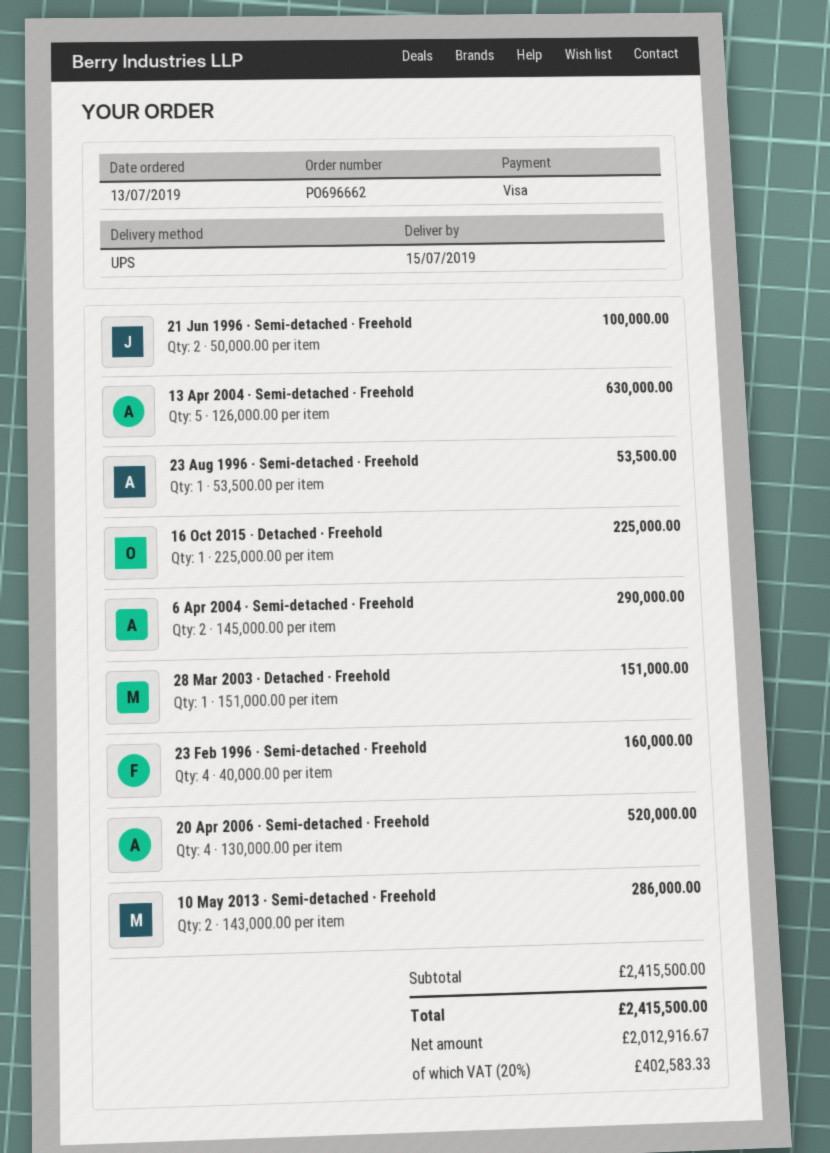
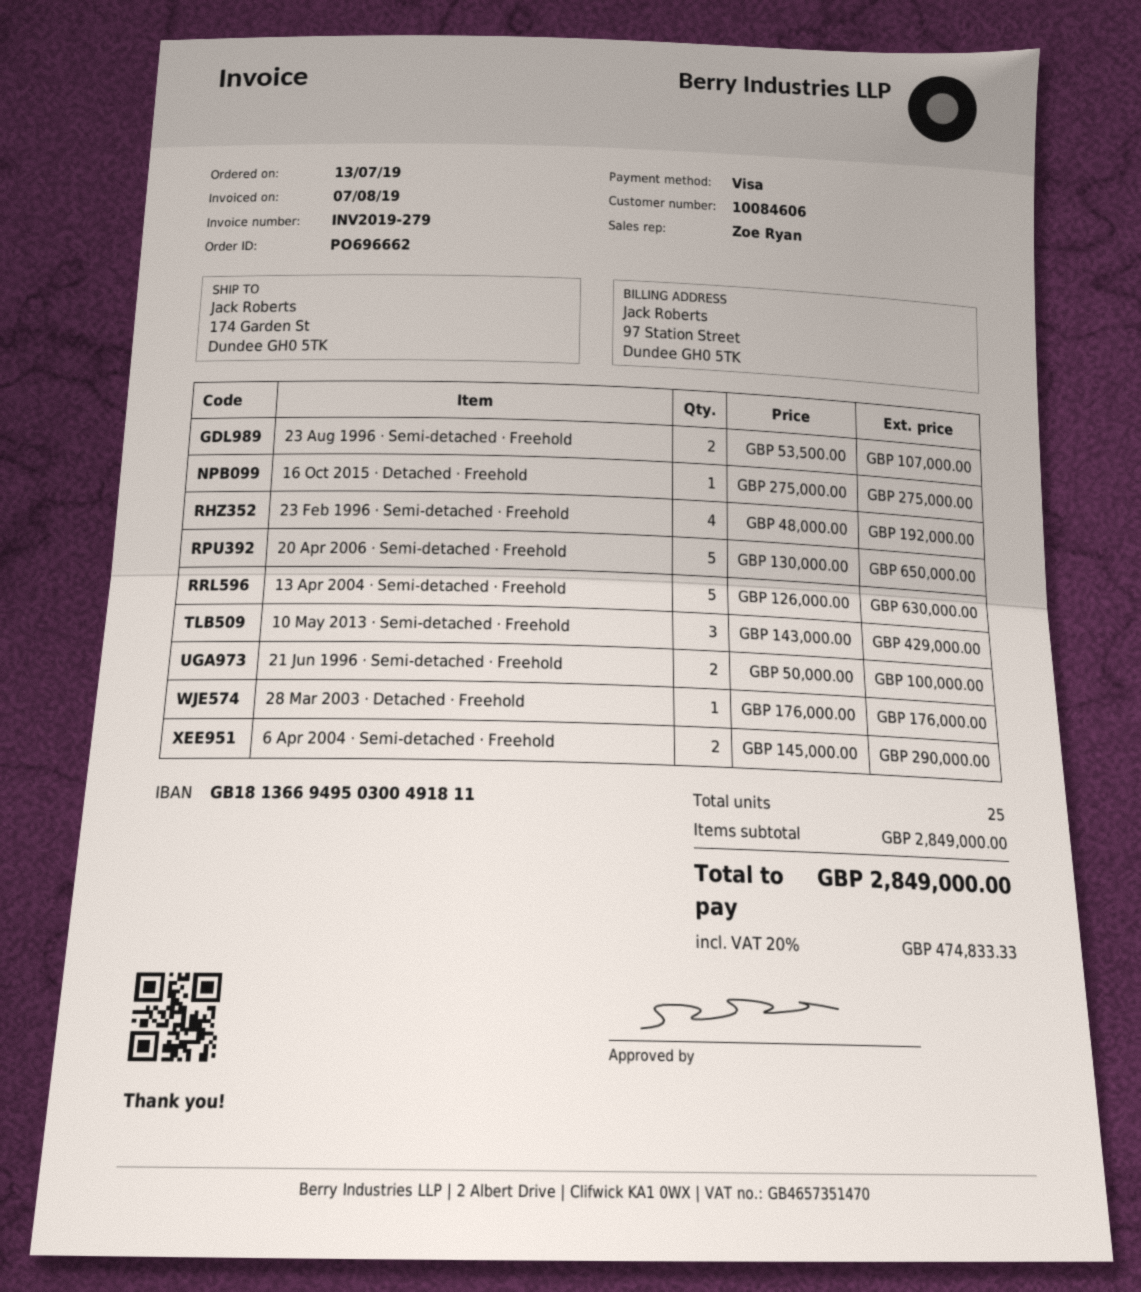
23 Aug 1996 · Semi-detached · Freehold: 1 x 53500.00 = 53500.00 -> 2 x 53500.00 = 107000.00
16 Oct 2015 · Detached · Freehold: 1 x 225000.00 = 225000.00 -> 1 x 275000.00 = 275000.00
28 Mar 2003 · Detached · Freehold: 1 x 151000.00 = 151000.00 -> 1 x 176000.00 = 176000.00
23 Feb 1996 · Semi-detached · Freehold: 4 x 40000.00 = 160000.00 -> 4 x 48000.00 = 192000.00
20 Apr 2006 · Semi-detached · Freehold: 4 x 130000.00 = 520000.00 -> 5 x 130000.00 = 650000.00
10 May 2013 · Semi-detached · Freehold: 2 x 143000.00 = 286000.00 -> 3 x 143000.00 = 429000.00
subtotal: 2415500.00 -> 2849000.00
tax: 20% = 402583.33 -> 20% = 474833.33
total: 2415500.00 -> 2849000.00

